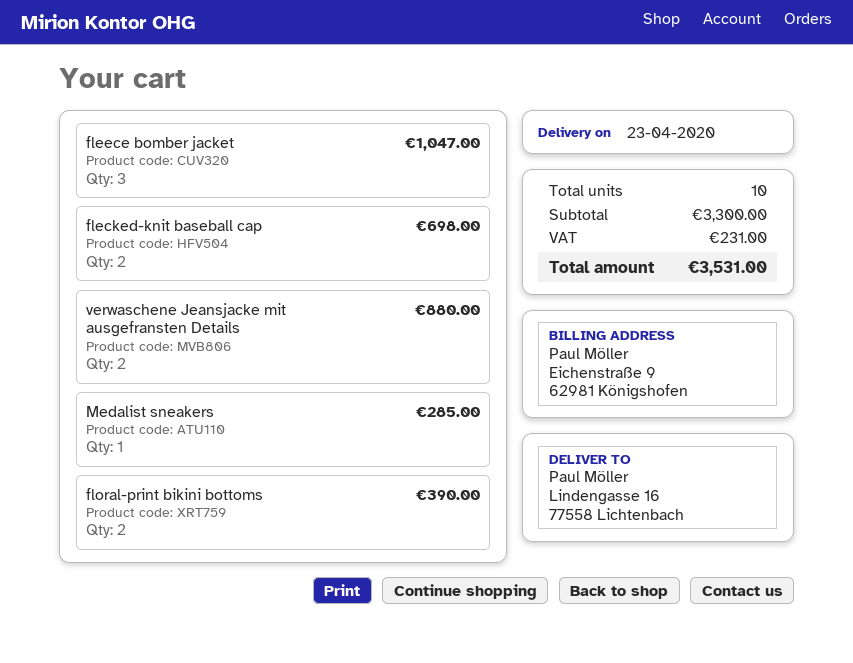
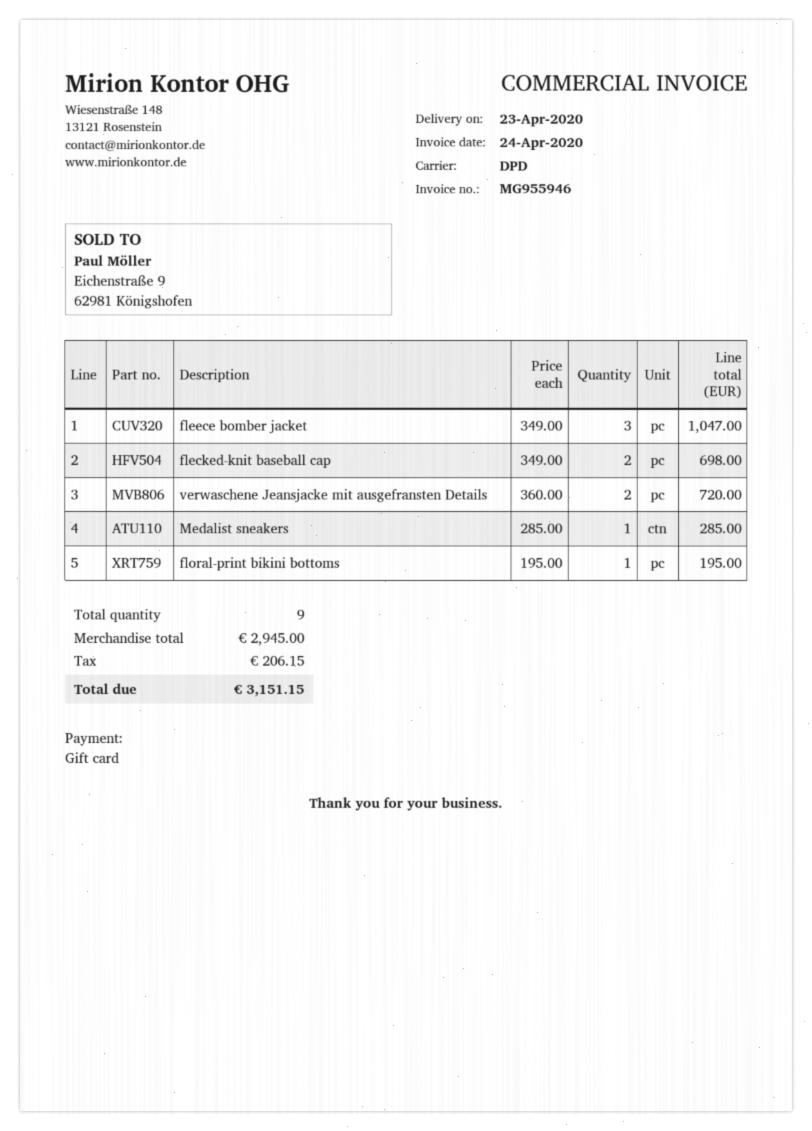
verwaschene Jeansjacke mit ausgefransten Details: 2 for 880.00 -> 2 for 720.00
floral-print bikini bottoms: 2 for 390.00 -> 1 for 195.00
total quantity: 10 -> 9
subtotal: 3300.00 -> 2945.00
tax: 231.00 -> 206.15
total: 3531.00 -> 3151.15

